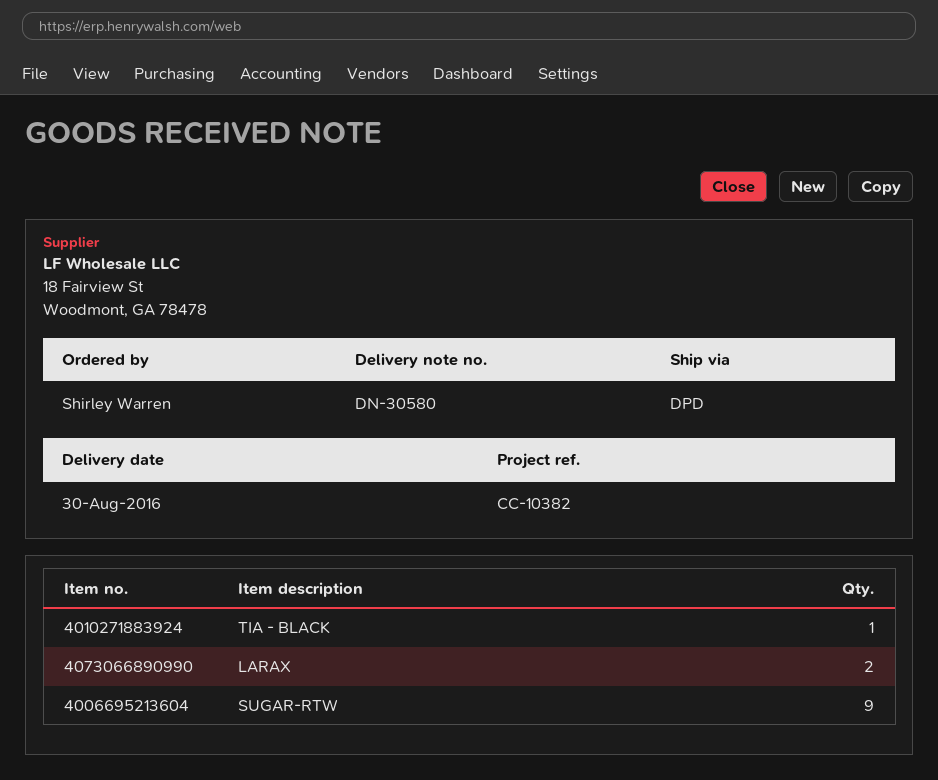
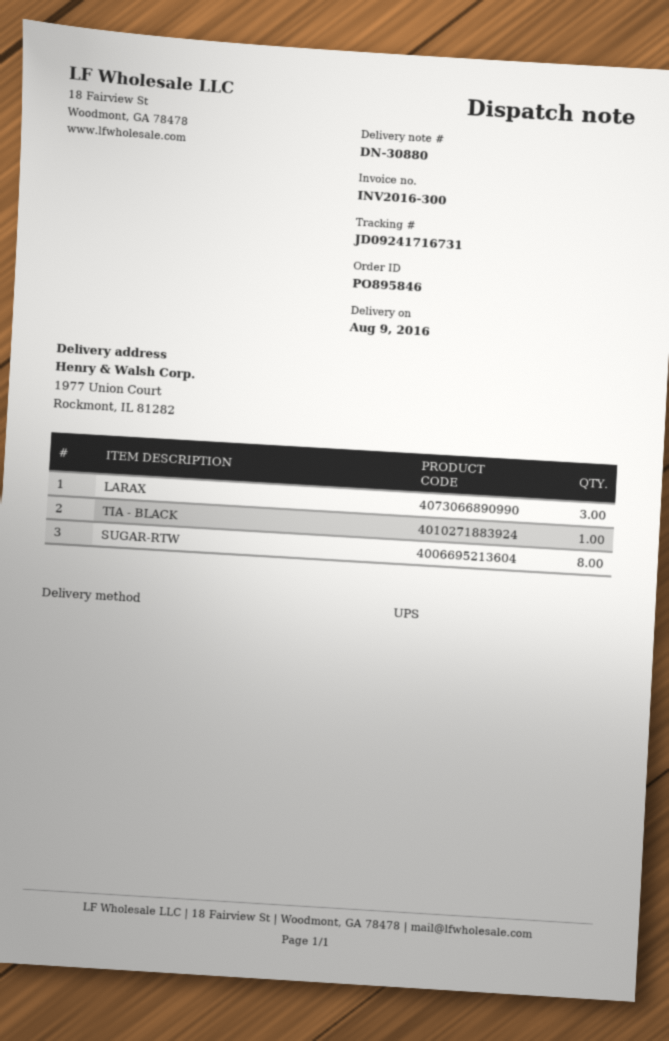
delivery note number: DN-30580 -> DN-30880
delivery date: 2016-08-30 -> 2016-08-09
shipping method: DPD -> UPS
LARAX: 2 -> 3
SUGAR-RTW: 9 -> 8

